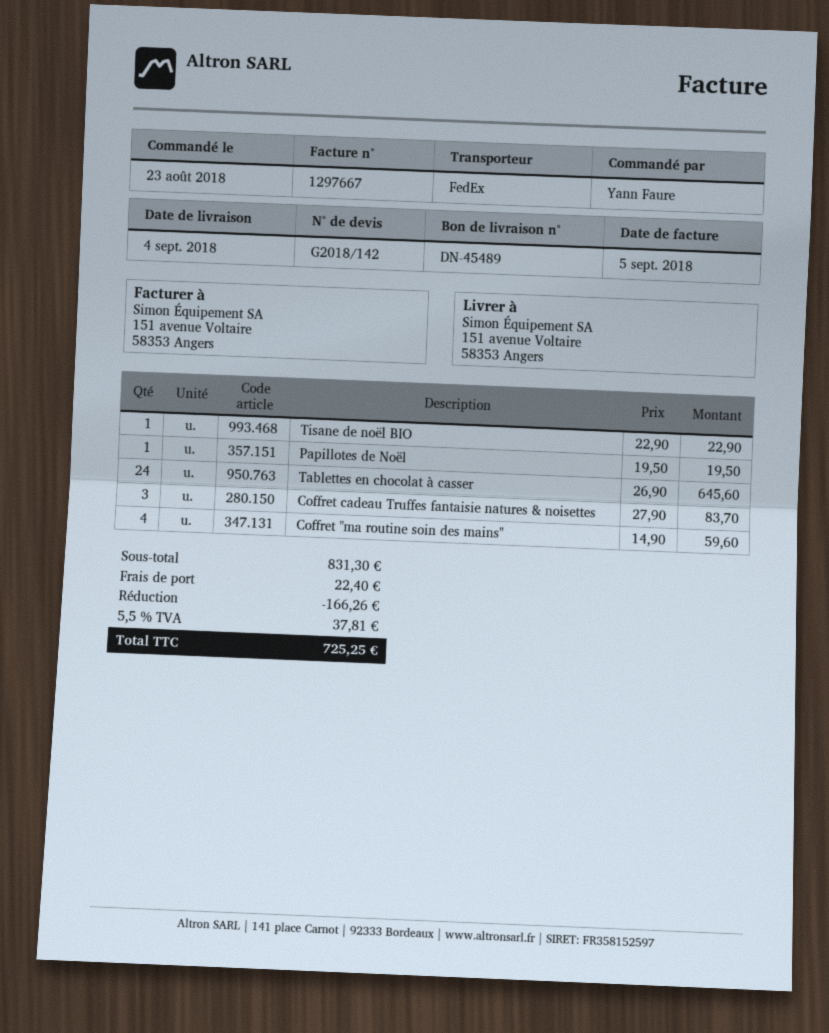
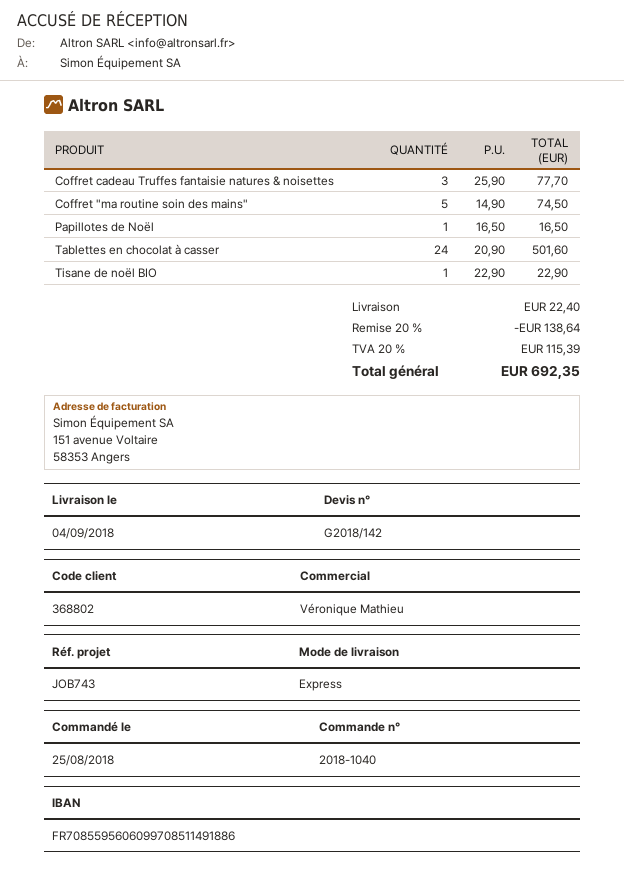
order date: 2018-08-23 -> 2018-08-25
shipping method: FedEx -> express
Papillotes de Noël: 1 x 19.50 = 19.50 -> 1 x 16.50 = 16.50
Tablettes en chocolat à casser: 24 x 26.90 = 645.60 -> 24 x 20.90 = 501.60
Coffret cadeau Truffes fantaisie natures & noisettes: 3 x 27.90 = 83.70 -> 3 x 25.90 = 77.70
Coffret "ma routine soin des mains": 4 x 14.90 = 59.60 -> 5 x 14.90 = 74.50
discount: 166.26 -> 138.64
tax: 5.5% = 37.81 -> 20% = 115.39
total: 725.25 -> 692.35

